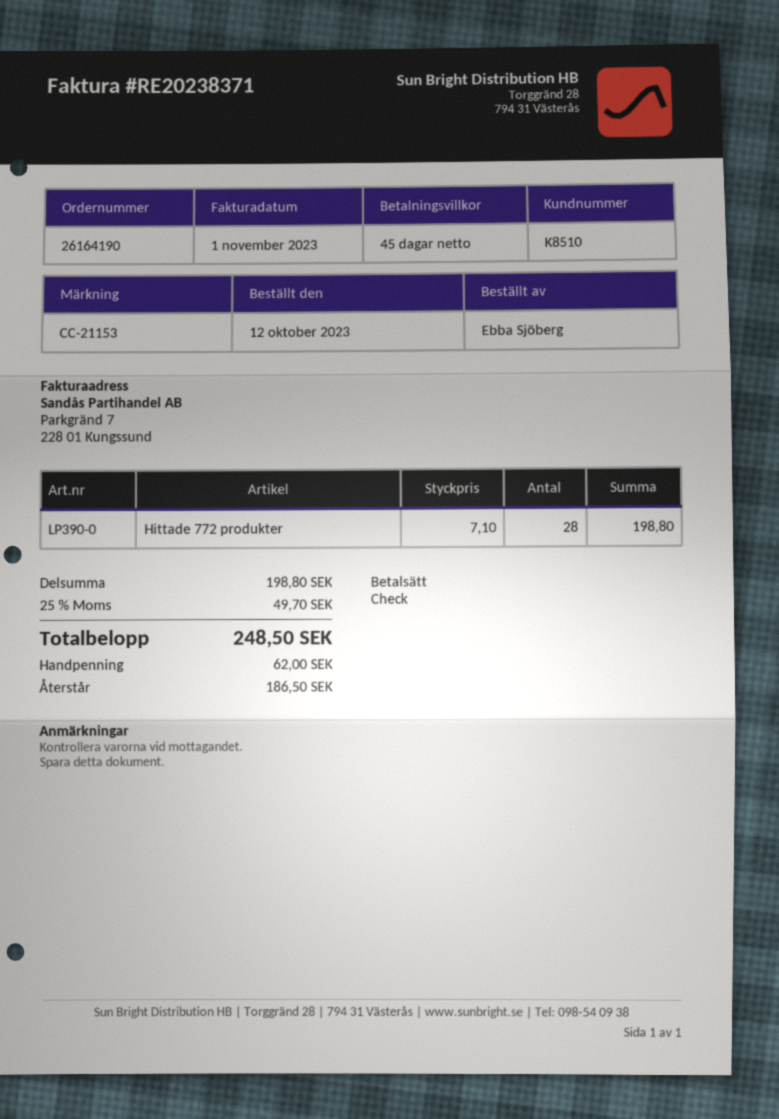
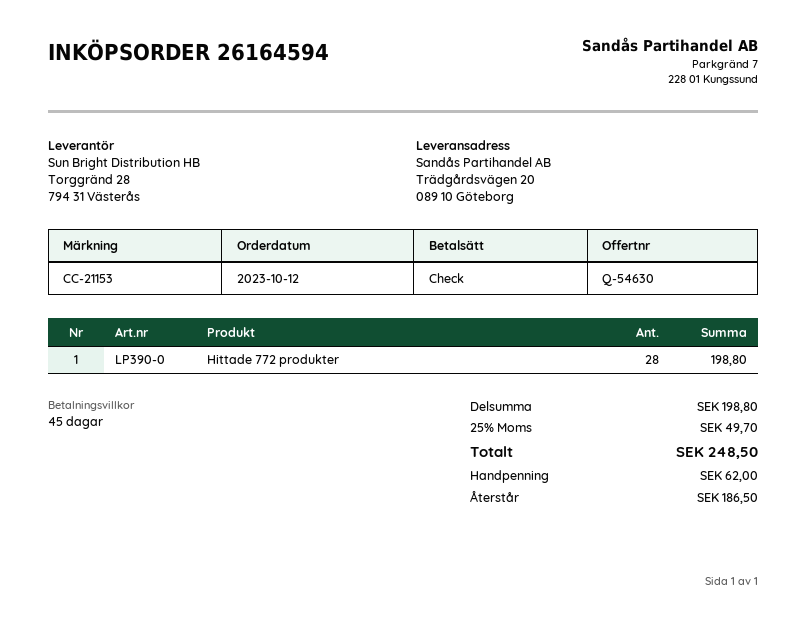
order number: 26164190 -> 26164594

